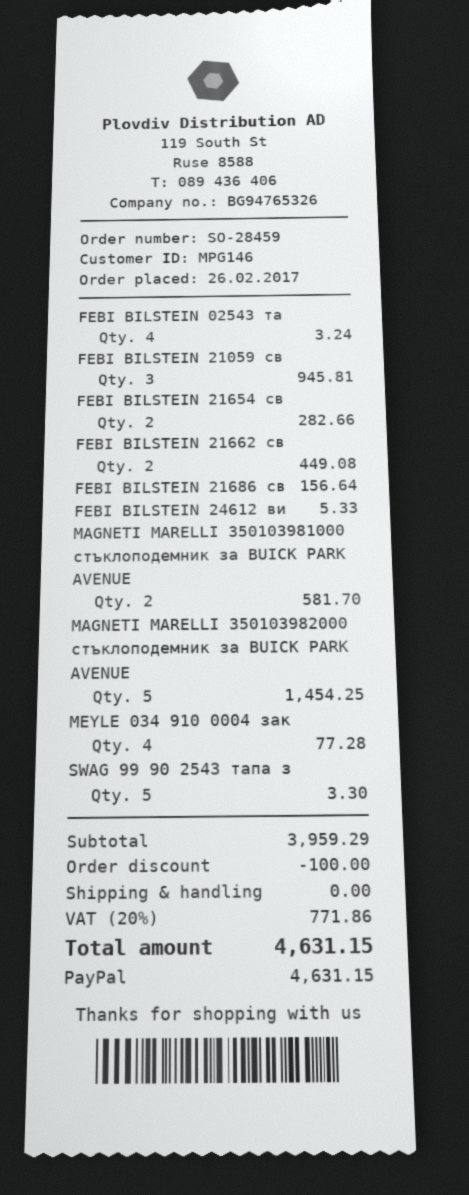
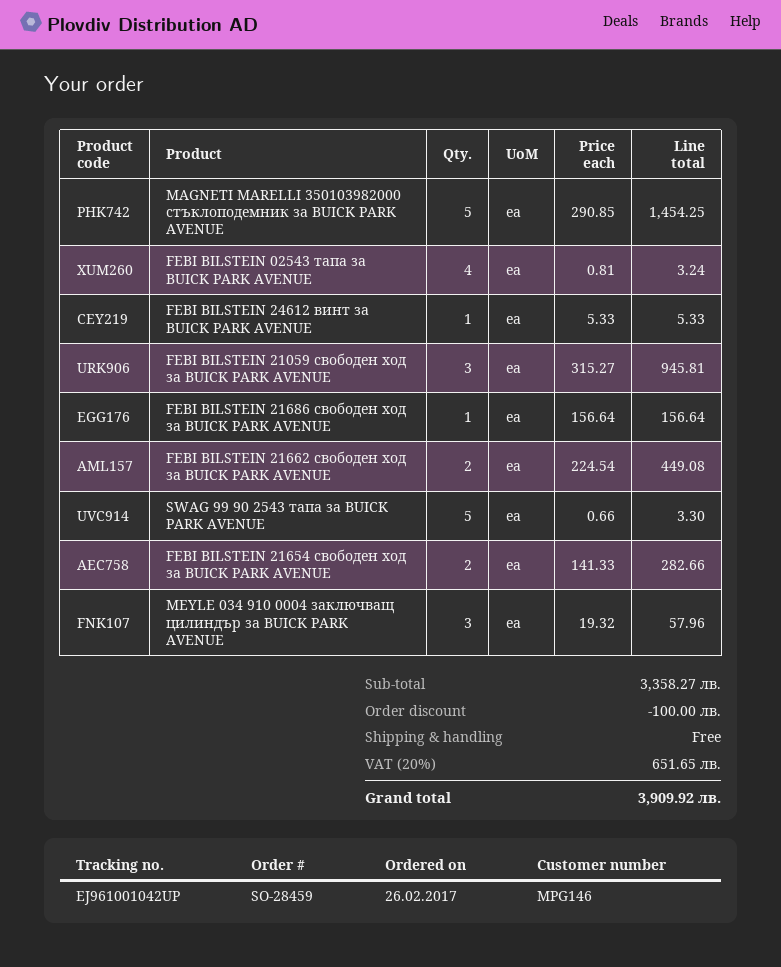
MAGNETI MARELLI 350103981000 стъклоподемник за BUICK PARK AVENUE: 2 for 581.70 -> none
MEYLE 034 910 0004 зак: 4 for 77.28 -> 3 for 57.96
subtotal: 3959.29 -> 3358.27
tax: 20% = 771.86 -> 20% = 651.65
total: 4631.15 -> 3909.92

